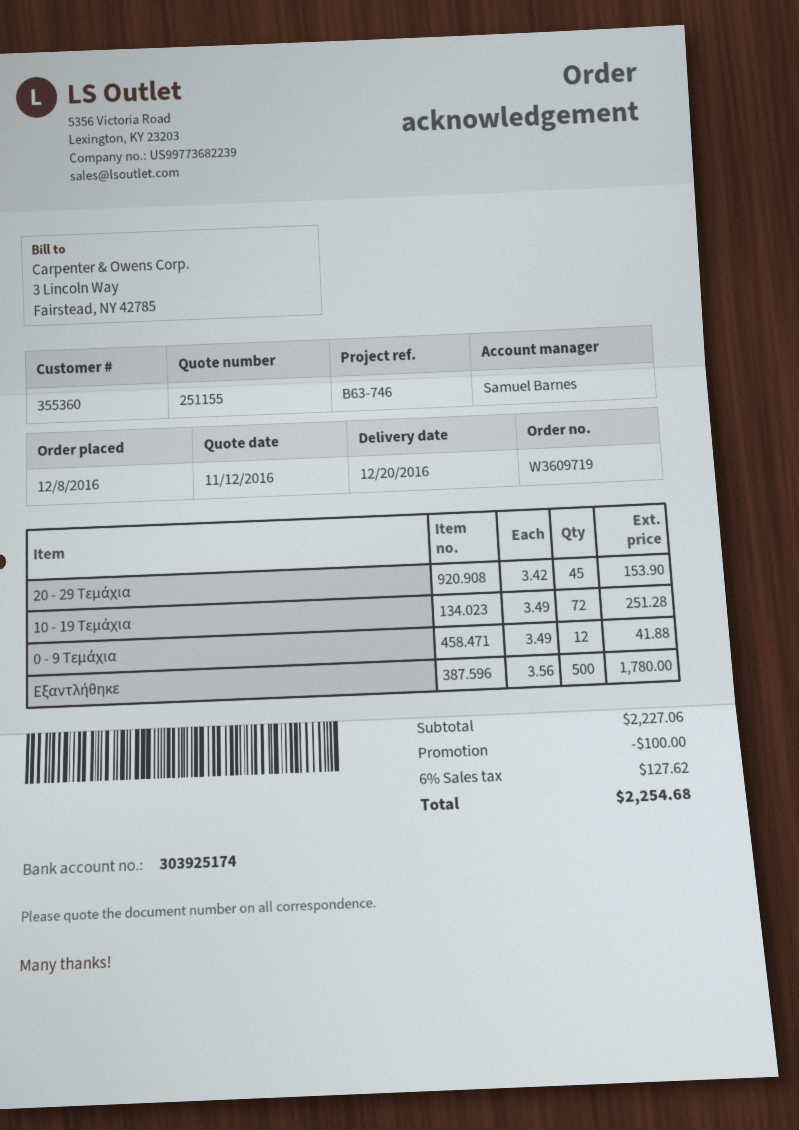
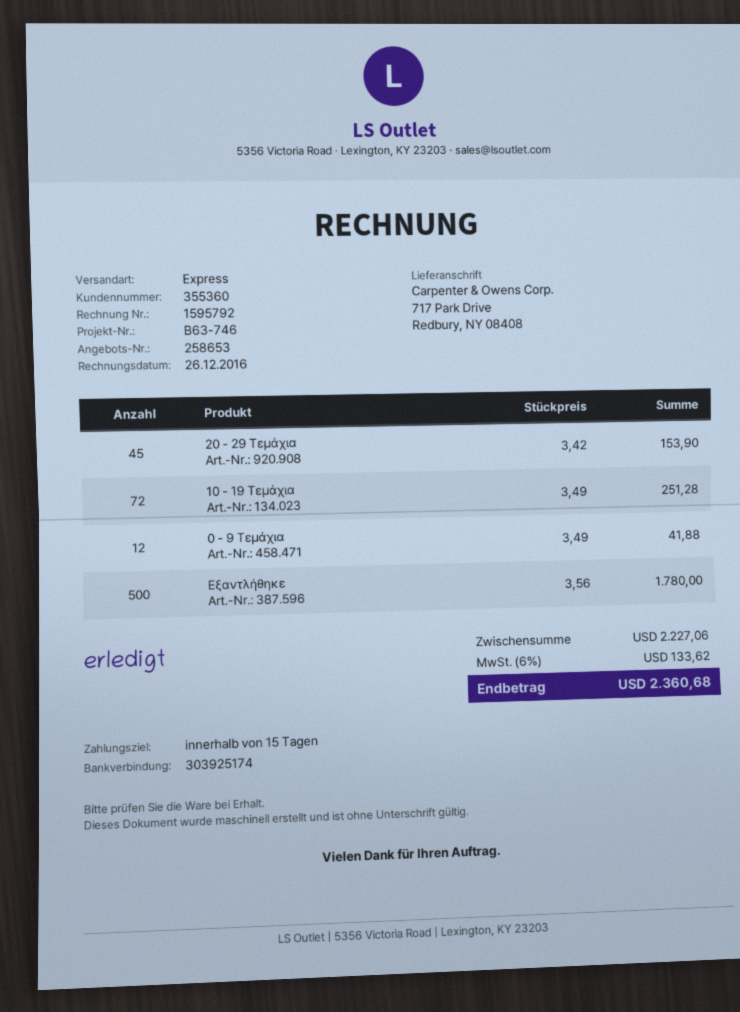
quote number: 251155 -> 258653
discount: 100.00 -> none
tax: 6% = 127.62 -> 6% = 133.62
total: 2254.68 -> 2360.68

